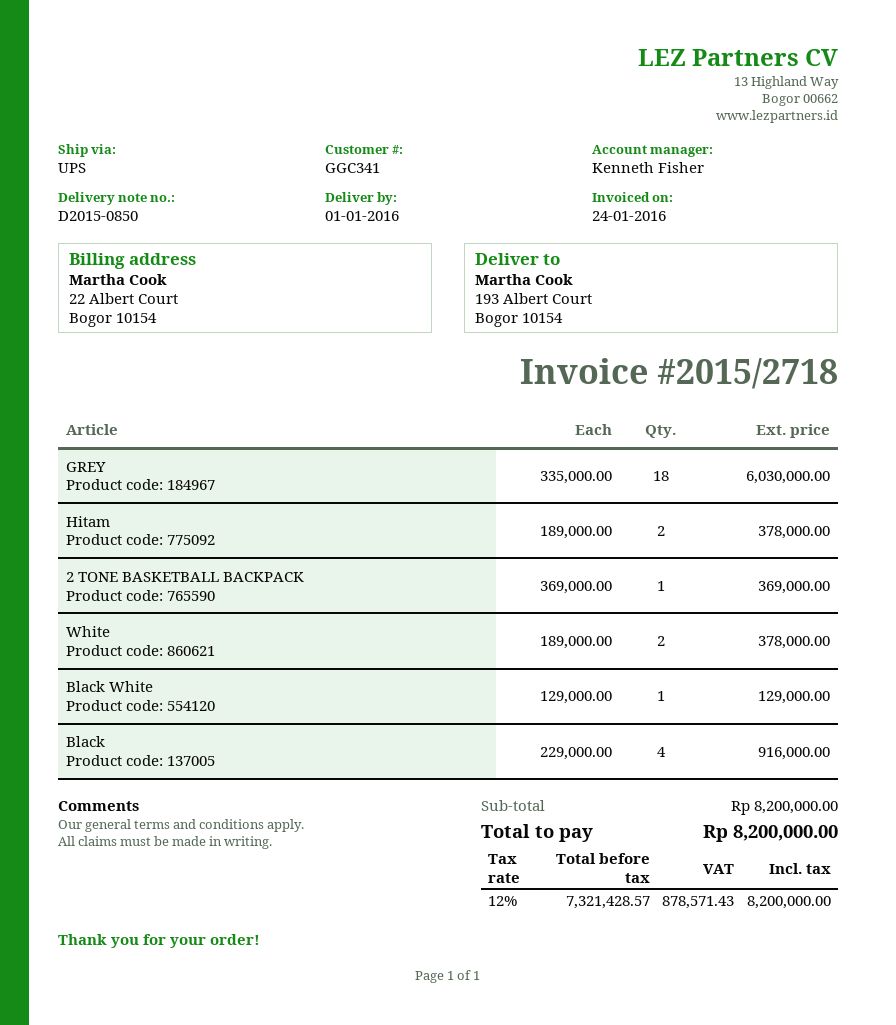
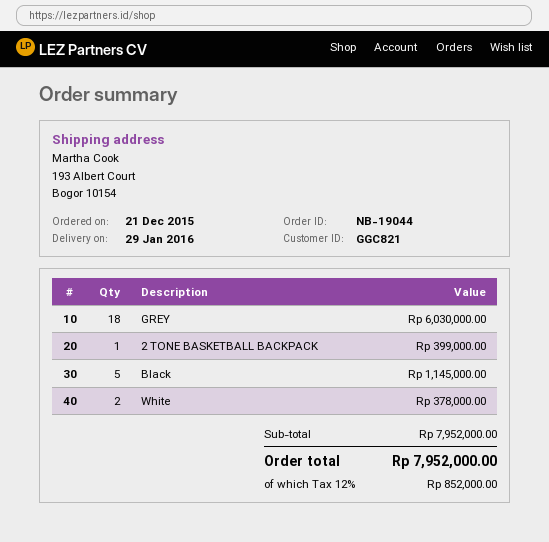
delivery date: 2016-01-01 -> 2016-01-29
customer number: GGC341 -> GGC821
Hitam: 2 for 378000.00 -> none
2 TONE BASKETBALL BACKPACK: 1 for 369000.00 -> 1 for 399000.00
Black White: 1 for 129000.00 -> none
Black: 4 for 916000.00 -> 5 for 1145000.00
subtotal: 8200000.00 -> 7952000.00
tax: 12% = 878571.43 -> 12% = 852000.00
total: 8200000.00 -> 7952000.00

